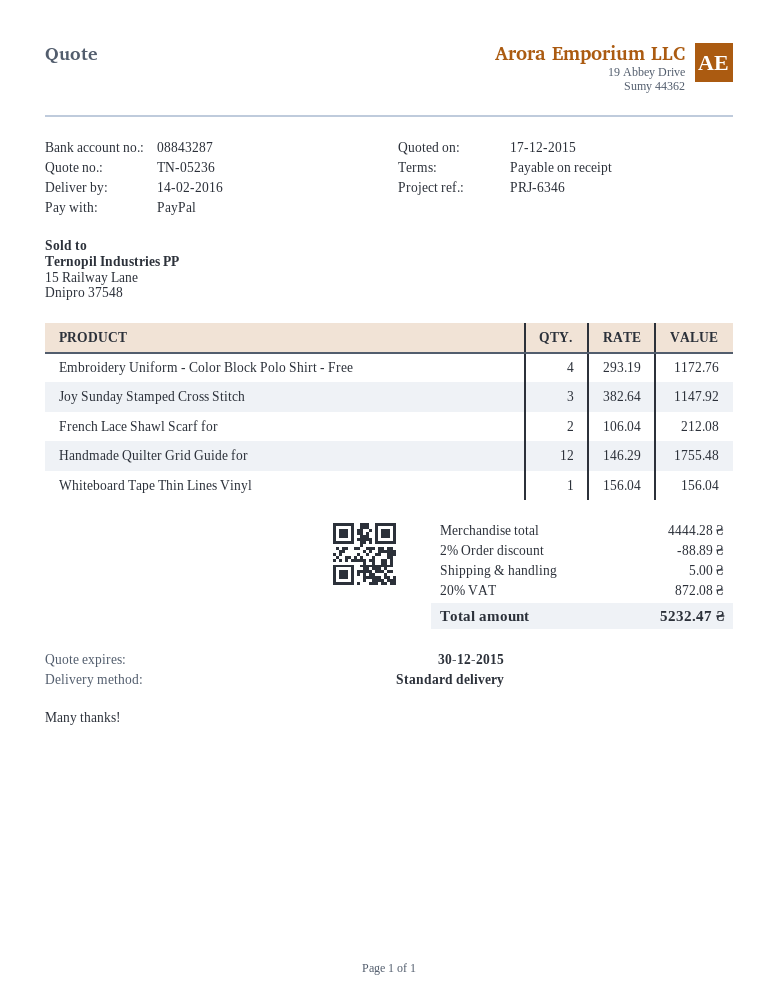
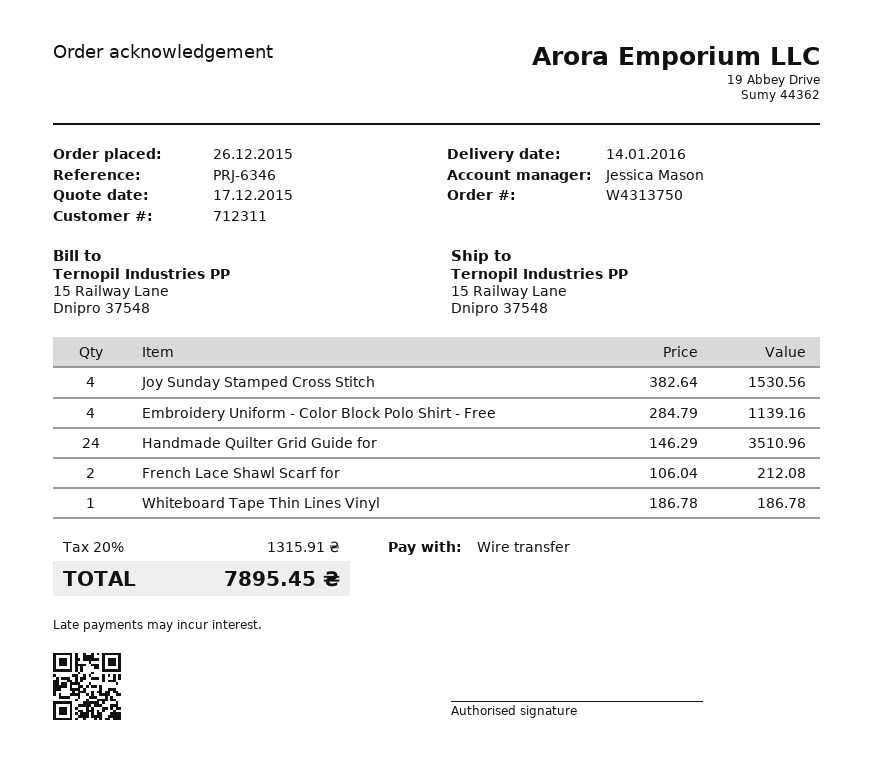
delivery date: 2016-02-14 -> 2016-01-14
payment method: PayPal -> bank transfer
Embroidery Uniform - Color Block Polo Shirt - Free: 4 x 293.19 = 1172.76 -> 4 x 284.79 = 1139.16
Joy Sunday Stamped Cross Stitch: 3 x 382.64 = 1147.92 -> 4 x 382.64 = 1530.56
Handmade Quilter Grid Guide for: 12 x 146.29 = 1755.48 -> 24 x 146.29 = 3510.96
Whiteboard Tape Thin Lines Vinyl: 1 x 156.04 = 156.04 -> 1 x 186.78 = 186.78
discount: 2% = 88.89 -> none
shipping: 5.00 -> none
tax: 20% = 872.08 -> 20% = 1315.91
total: 5232.47 -> 7895.45

